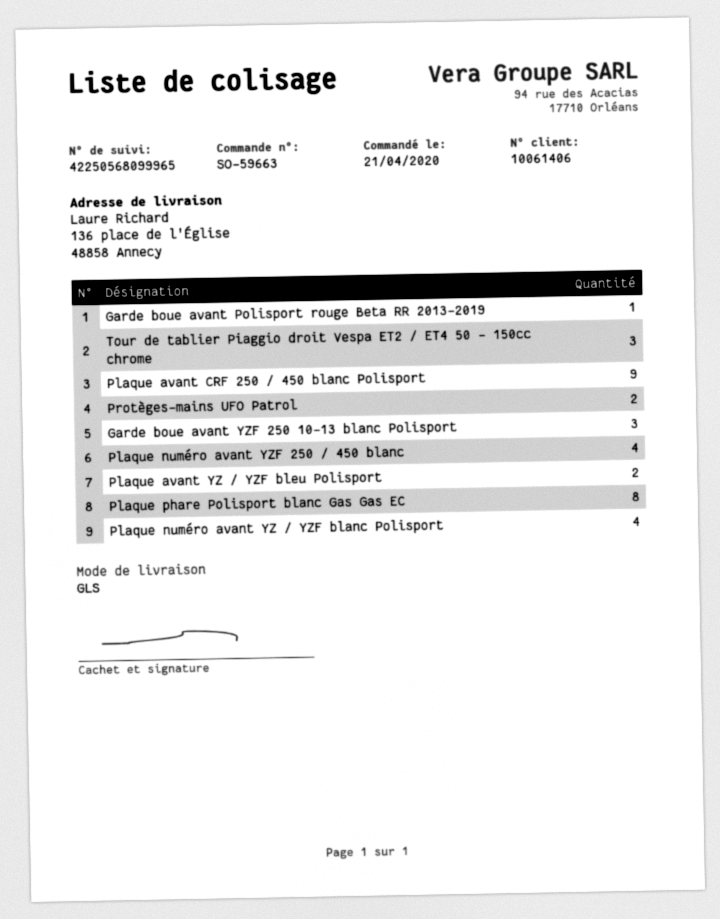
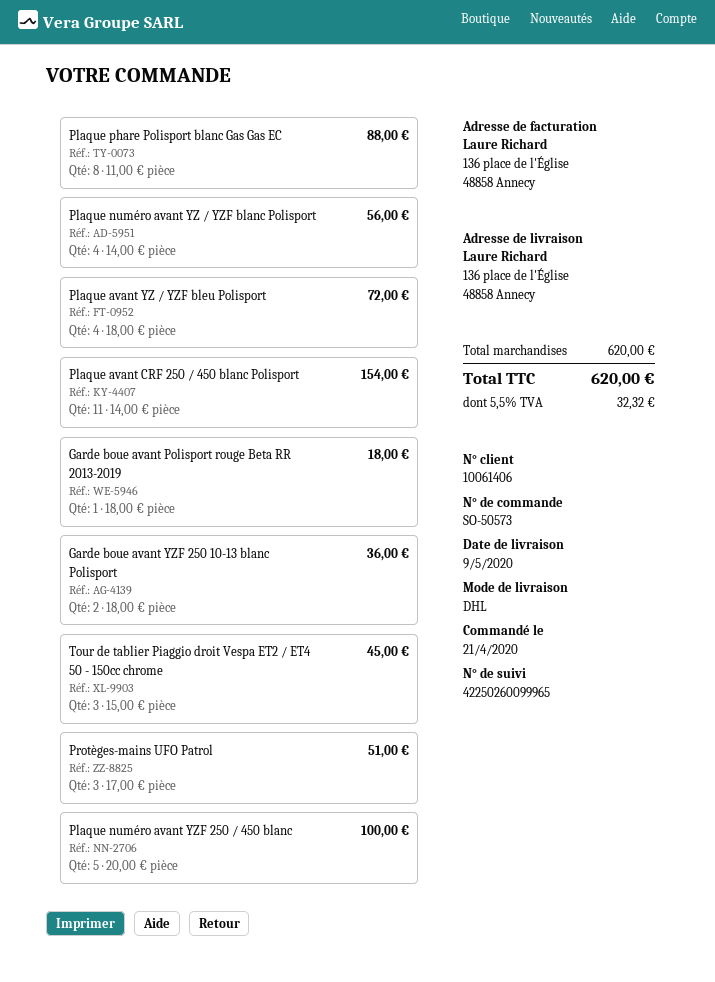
order number: SO-59663 -> SO-50573
shipping method: GLS -> DHL
tracking number: 42250568099965 -> 42250260099965
Plaque avant CRF 250 / 450 blanc Polisport: 9 -> 11
Protèges-mains UFO Patrol: 2 -> 3
Garde boue avant YZF 250 10-13 blanc Polisport: 3 -> 2
Plaque numéro avant YZF 250 / 450 blanc: 4 -> 5
Plaque avant YZ / YZF bleu Polisport: 2 -> 4

